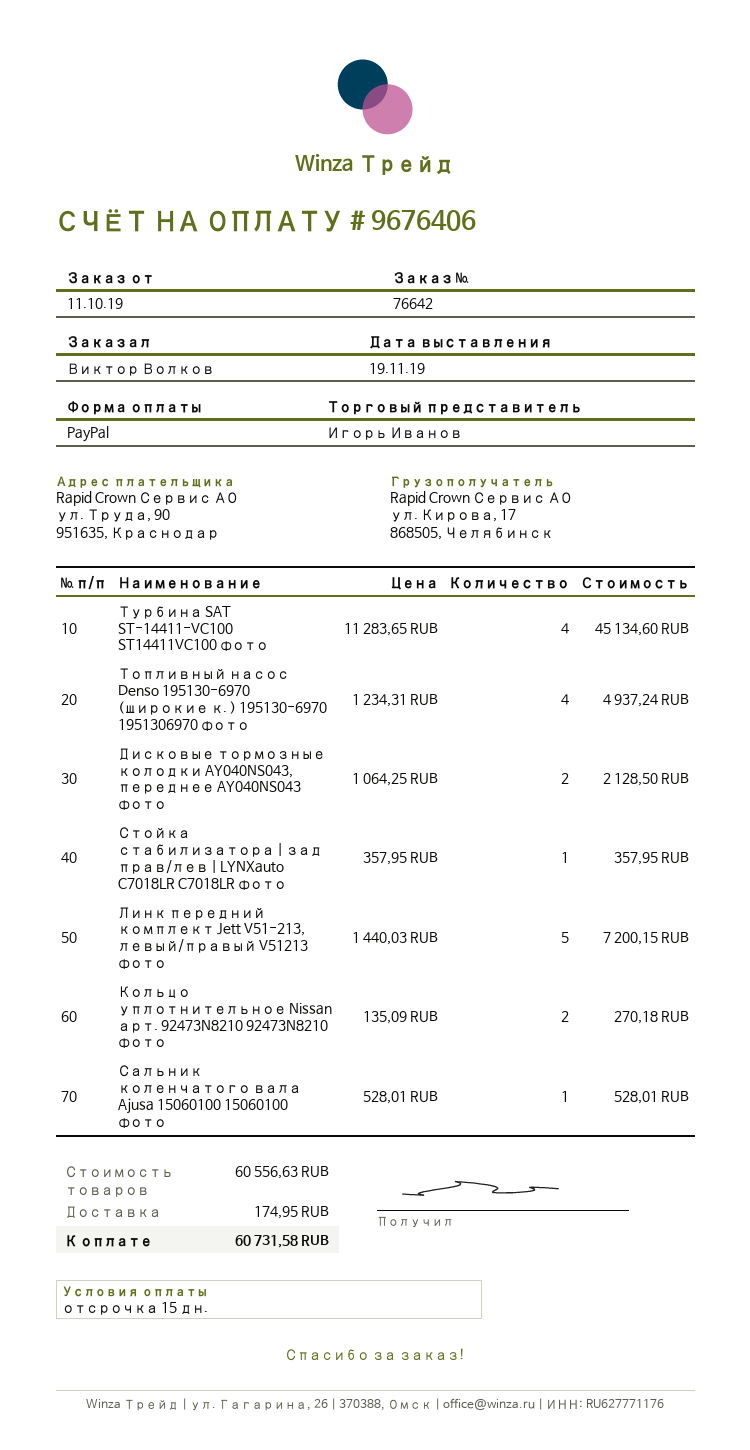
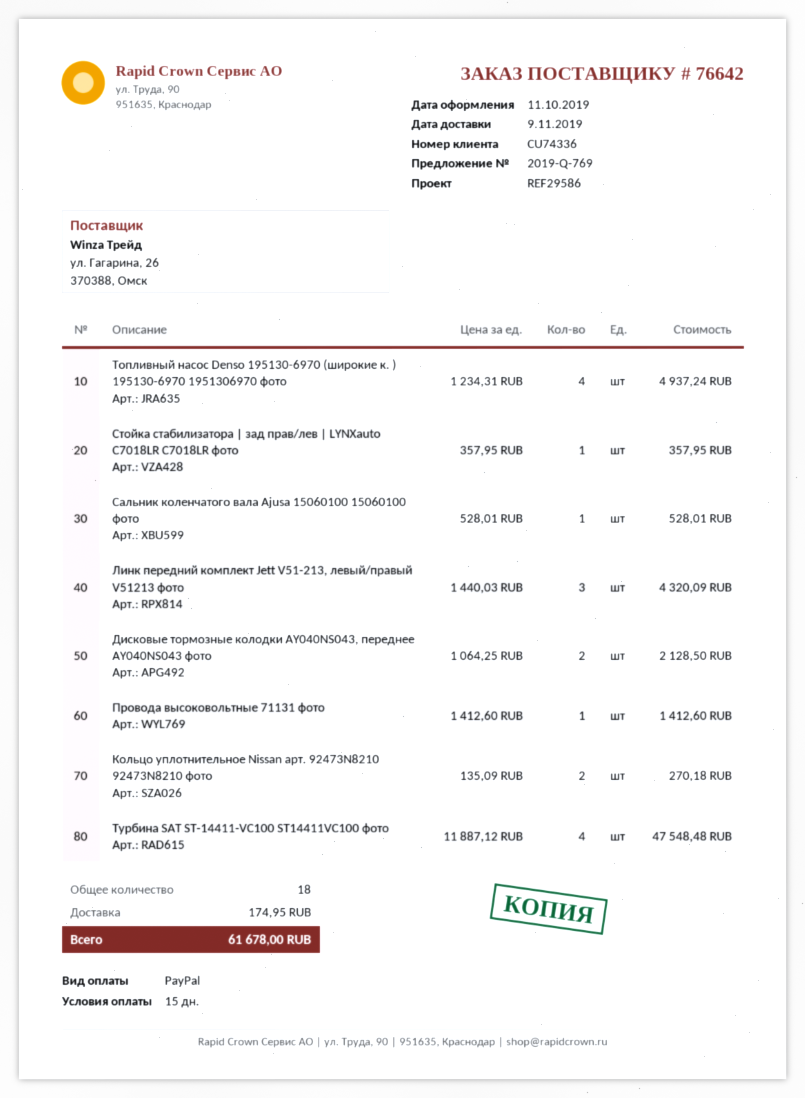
Турбина SAT ST-14411-VC100 ST14411VC100 фото: 4 x 11283.65 = 45134.60 -> 4 x 11887.12 = 47548.48
Линк передний комплект Jett V51-213, левый/правый V51213 фото: 5 x 1440.03 = 7200.15 -> 3 x 1440.03 = 4320.09
Провода высоковольтные 71131 фото: none -> 1 x 1412.60 = 1412.60
total: 60731.58 -> 61678.00

